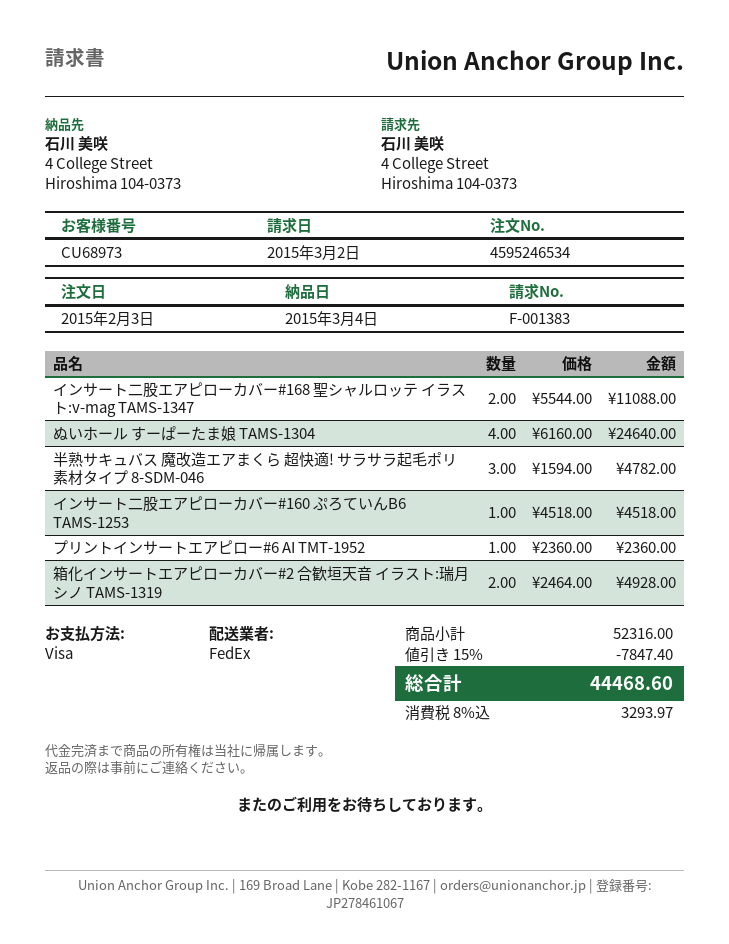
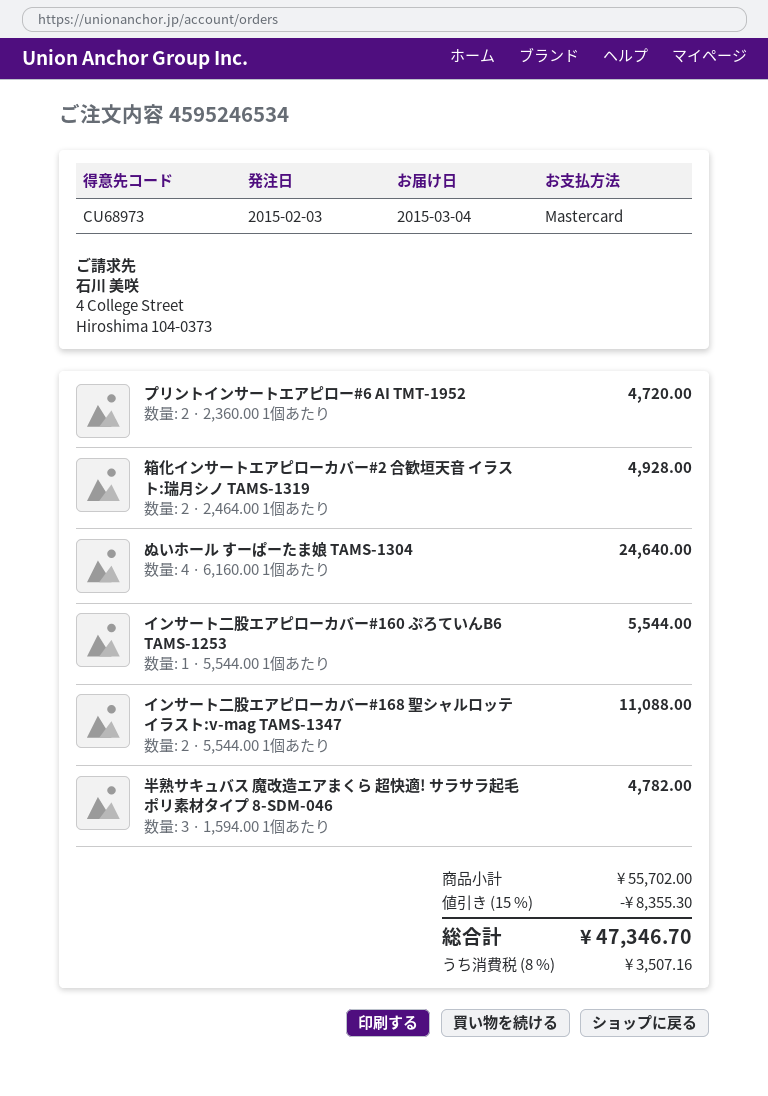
payment method: Visa -> Mastercard
インサート二股エアピローカバー#160 ぷろていんB6 TAMS-1253: 1 x 4518.00 = 4518.00 -> 1 x 5544.00 = 5544.00
プリントインサートエアピロー#6 AI TMT-1952: 1 x 2360.00 = 2360.00 -> 2 x 2360.00 = 4720.00
subtotal: 52316.00 -> 55702.00
discount: 15% = 7847.40 -> 15% = 8355.30
tax: 8% = 3293.97 -> 8% = 3507.16
total: 44468.60 -> 47346.70

